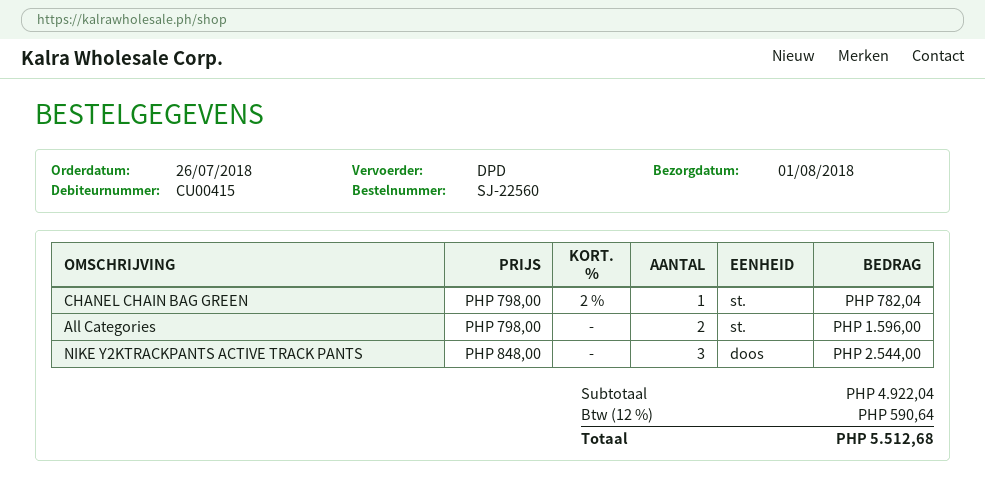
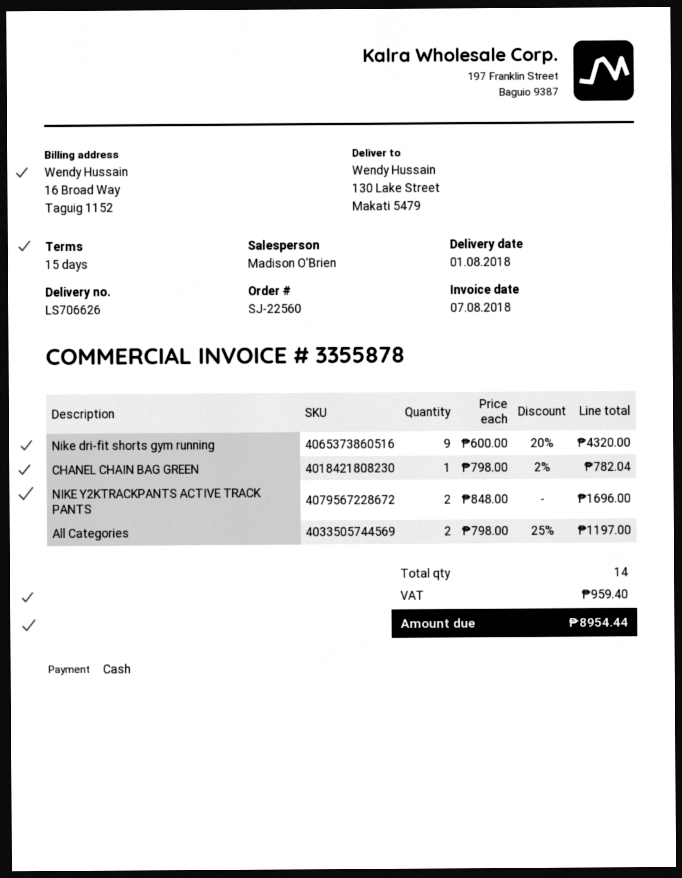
All Categories: 2 x 798.00 = 1596.00 -> 2 x 798.00 - 25% = 1197.00
NIKE Y2KTRACKPANTS ACTIVE TRACK PANTS: 3 x 848.00 = 2544.00 -> 2 x 848.00 = 1696.00
Nike dri-fit shorts gym running: none -> 9 x 600.00 - 20% = 4320.00
tax: 590.64 -> 959.40
total: 5512.68 -> 8954.44

